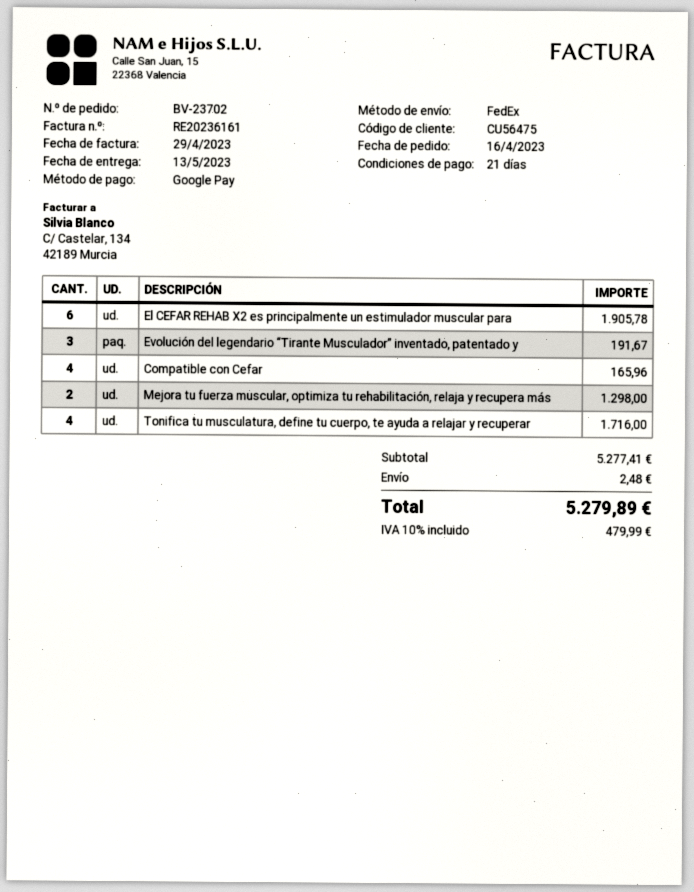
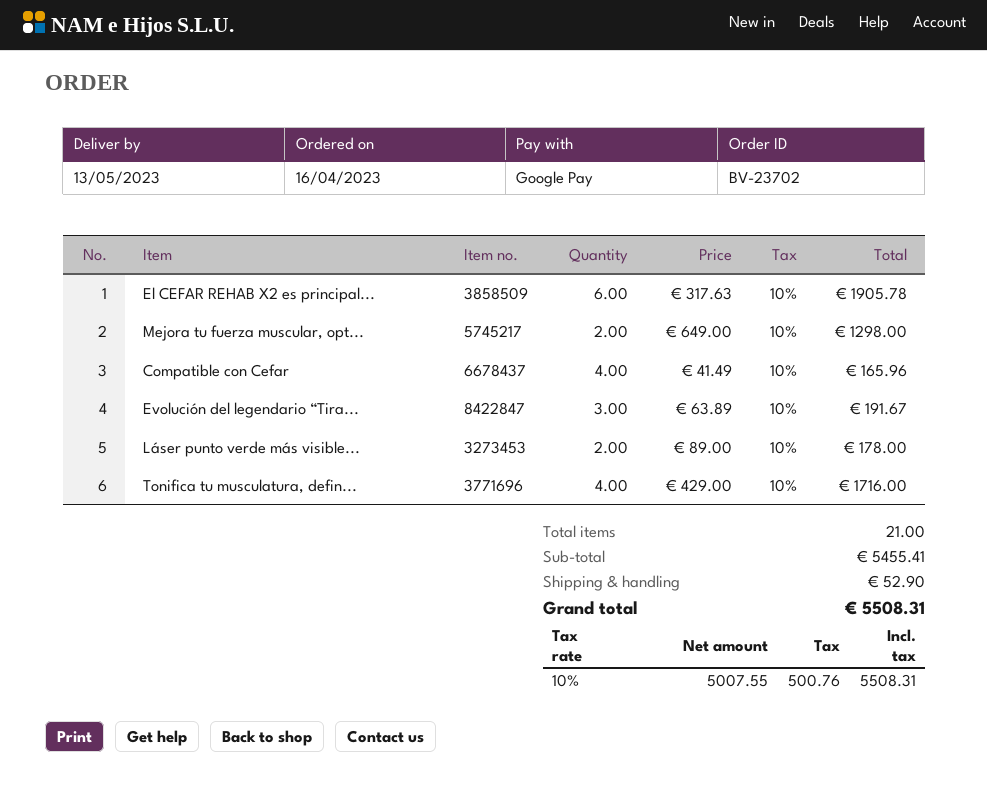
Láser punto verde más visible...: none -> 2 for 178.00
subtotal: 5277.41 -> 5455.41
shipping: 2.48 -> 52.90
tax: 10% = 479.99 -> 10% = 500.76
total: 5279.89 -> 5508.31

